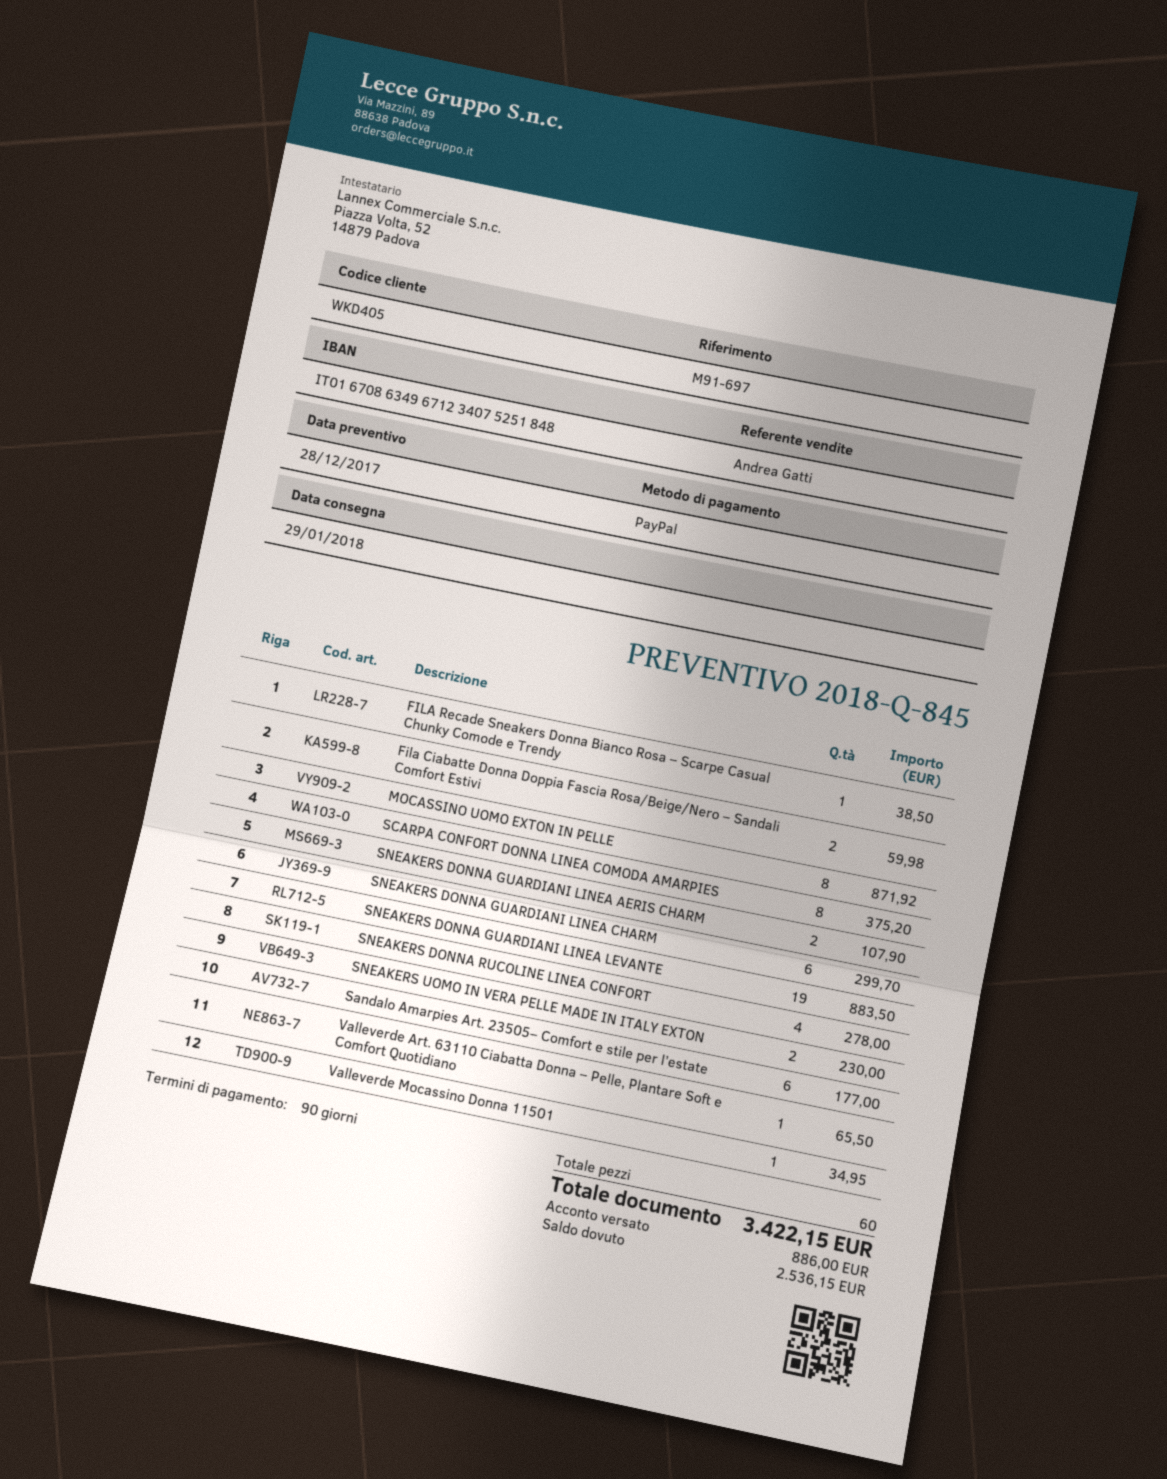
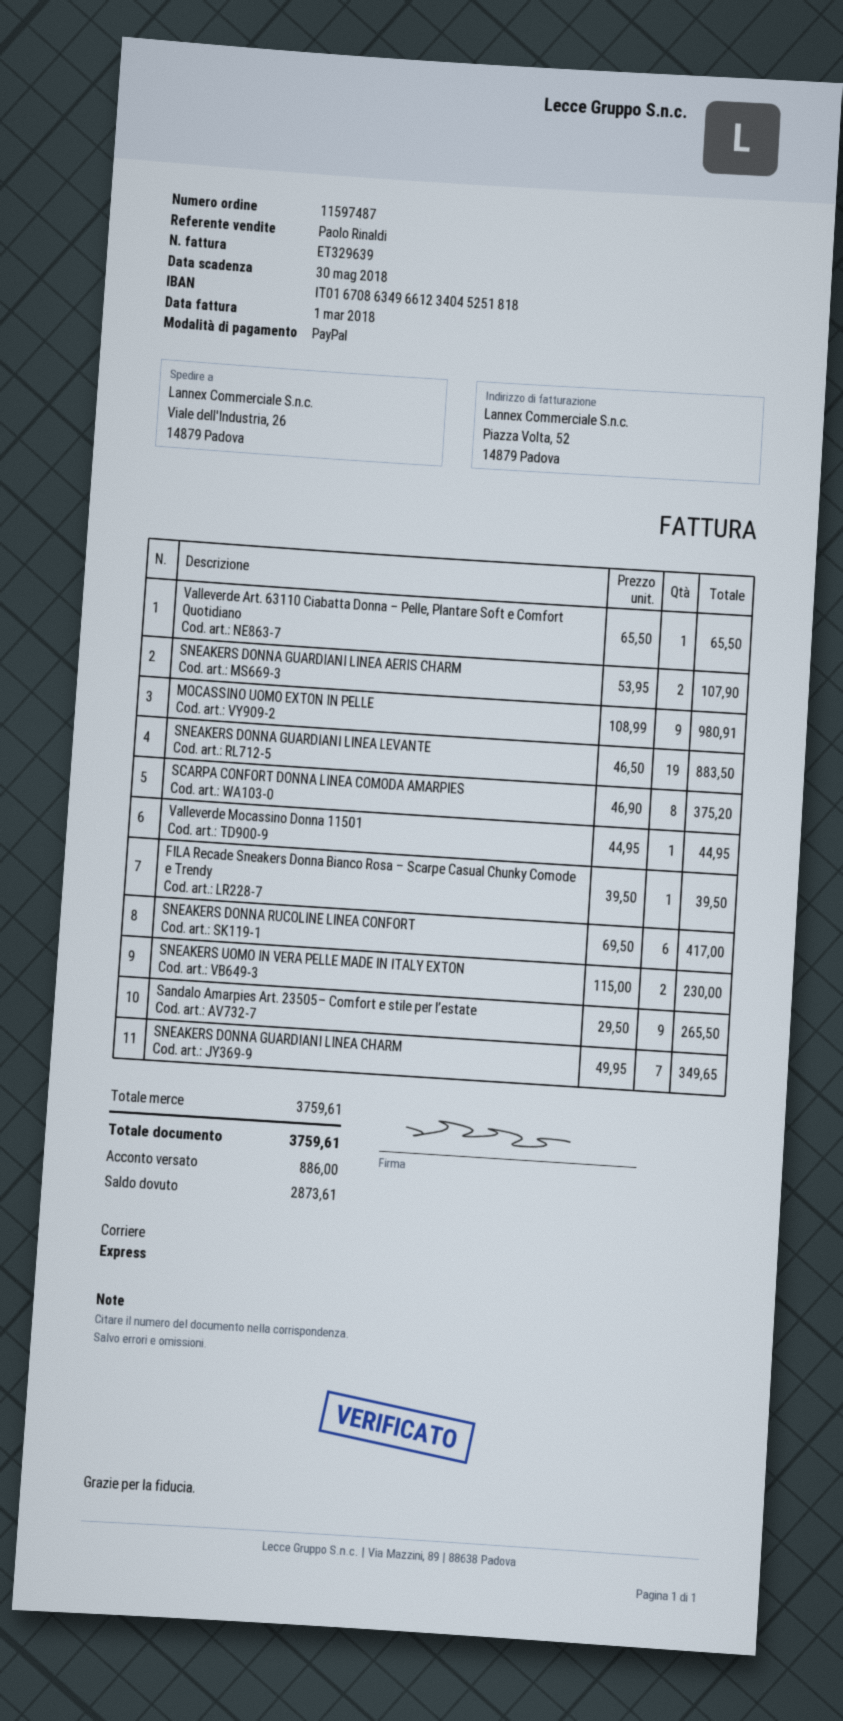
sales rep: Andrea Gatti -> Paolo Rinaldi
bank account: IT0167086349671234075251848 -> IT0167086349661234045251818
FILA Recade Sneakers Donna Bianco Rosa – Scarpe Casual Chunky Comode e Trendy: 1 for 38.50 -> 1 for 39.50
Fila Ciabatte Donna Doppia Fascia Rosa/Beige/Nero – Sandali Comfort Estivi: 2 for 59.98 -> none
MOCASSINO UOMO EXTON IN PELLE: 8 for 871.92 -> 9 for 980.91
SNEAKERS DONNA GUARDIANI LINEA CHARM: 6 for 299.70 -> 7 for 349.65
SNEAKERS DONNA RUCOLINE LINEA CONFORT: 4 for 278.00 -> 6 for 417.00
Sandalo Amarpies Art. 23505– Comfort e stile per l’estate: 6 for 177.00 -> 9 for 265.50
Valleverde Mocassino Donna 11501: 1 for 34.95 -> 1 for 44.95
total: 3422.15 -> 3759.61
balance: 2536.15 -> 2873.61

